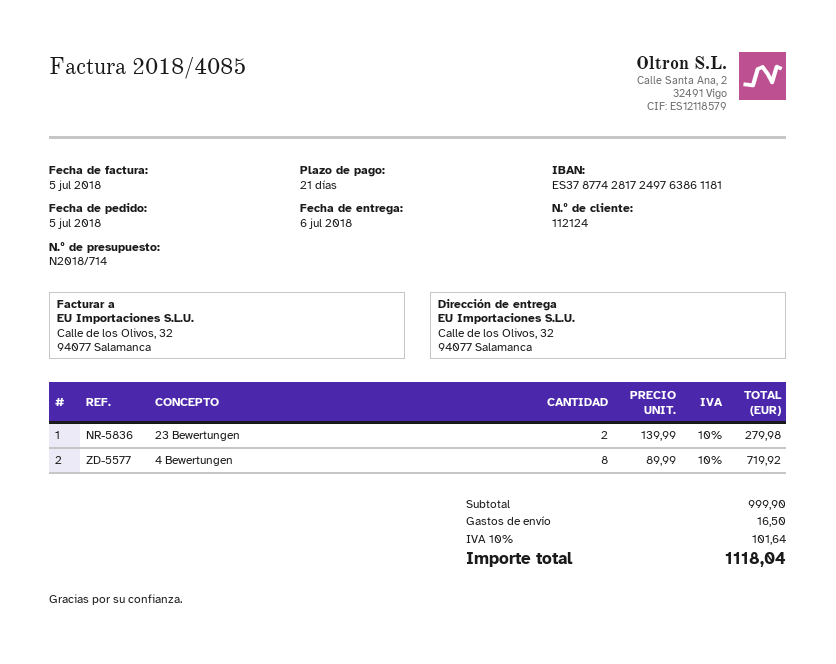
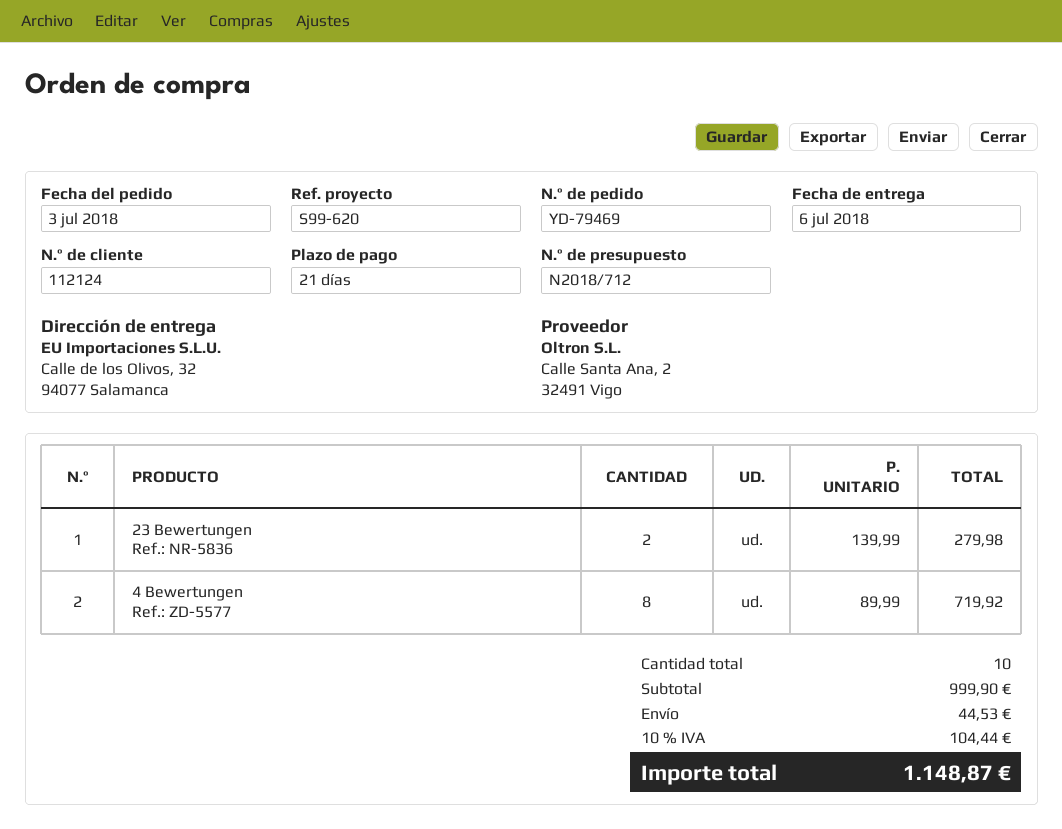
quote number: N2018/714 -> N2018/712
order date: 2018-07-05 -> 2018-07-03
shipping: 16.50 -> 44.53
tax: 10% = 101.64 -> 10% = 104.44
total: 1118.04 -> 1148.87

